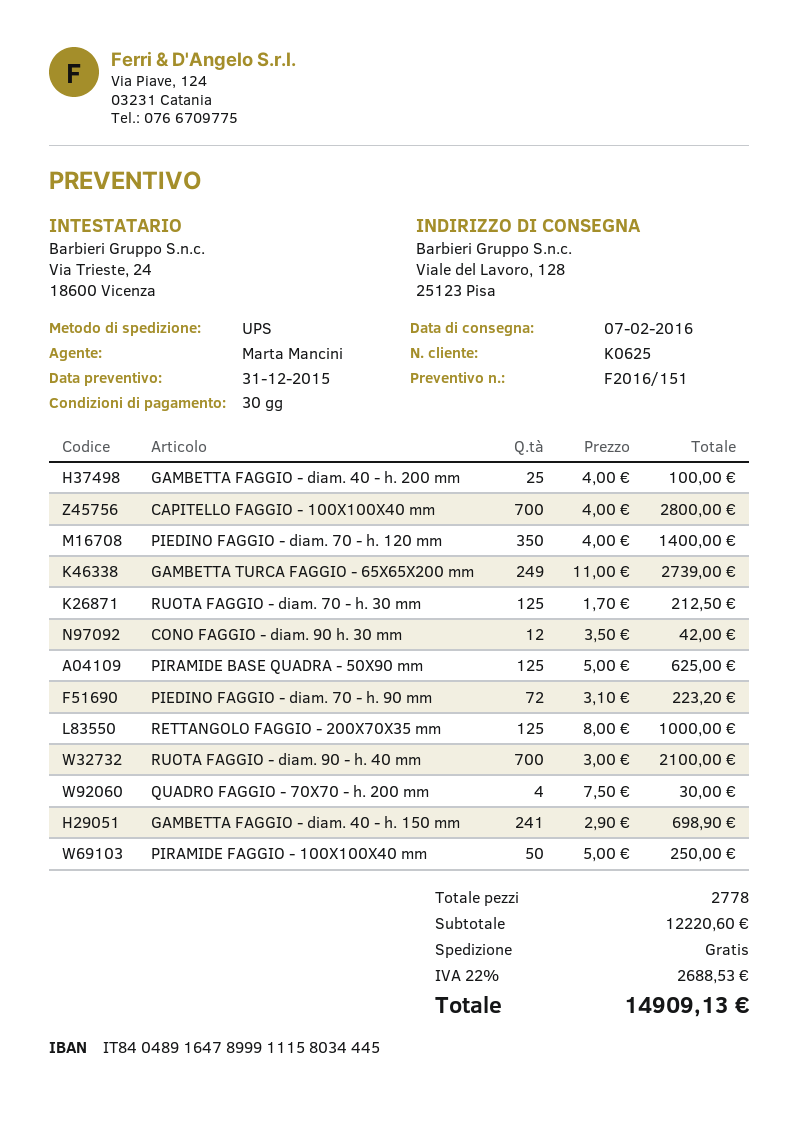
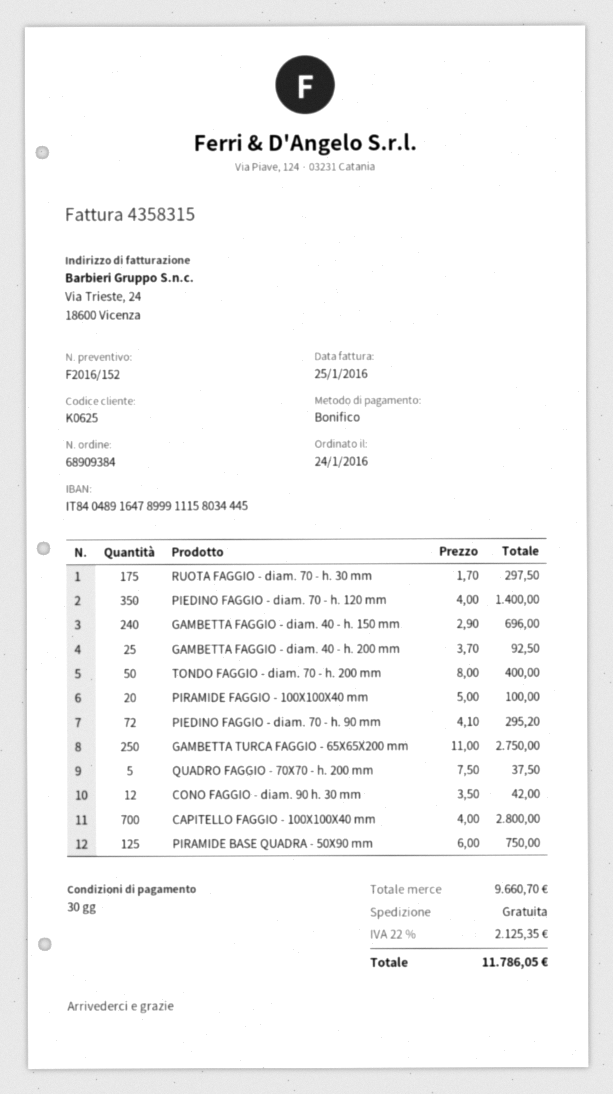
quote number: F2016/151 -> F2016/152
GAMBETTA FAGGIO - diam. 40 - h. 200 mm: 25 x 4.00 = 100.00 -> 25 x 3.70 = 92.50
GAMBETTA TURCA FAGGIO - 65X65X200 mm: 249 x 11.00 = 2739.00 -> 250 x 11.00 = 2750.00
RUOTA FAGGIO - diam. 70 - h. 30 mm: 125 x 1.70 = 212.50 -> 175 x 1.70 = 297.50
PIRAMIDE BASE QUADRA - 50X90 mm: 125 x 5.00 = 625.00 -> 125 x 6.00 = 750.00
PIEDINO FAGGIO - diam. 70 - h. 90 mm: 72 x 3.10 = 223.20 -> 72 x 4.10 = 295.20
RETTANGOLO FAGGIO - 200X70X35 mm: 125 x 8.00 = 1000.00 -> none
RUOTA FAGGIO - diam. 90 - h. 40 mm: 700 x 3.00 = 2100.00 -> none
QUADRO FAGGIO - 70X70 - h. 200 mm: 4 x 7.50 = 30.00 -> 5 x 7.50 = 37.50
GAMBETTA FAGGIO - diam. 40 - h. 150 mm: 241 x 2.90 = 698.90 -> 240 x 2.90 = 696.00
PIRAMIDE FAGGIO - 100X100X40 mm: 50 x 5.00 = 250.00 -> 20 x 5.00 = 100.00
TONDO FAGGIO - diam. 70 - h. 200 mm: none -> 50 x 8.00 = 400.00
subtotal: 12220.60 -> 9660.70
tax: 22% = 2688.53 -> 22% = 2125.35
total: 14909.13 -> 11786.05

